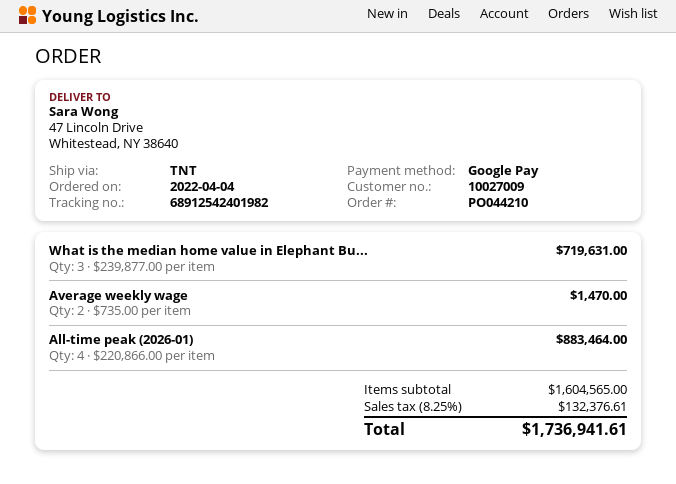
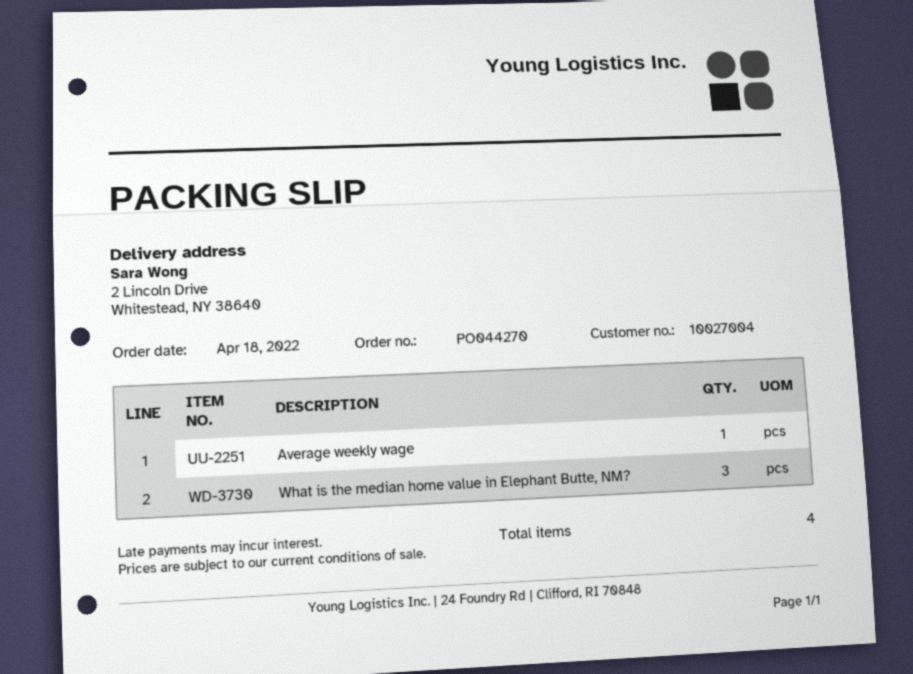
order number: PO044210 -> PO044270
order date: 2022-04-04 -> 2022-04-18
customer number: 10027009 -> 10027004
ship to: 47 Lincoln Drive, Whitestead, NY 38640 -> 2 Lincoln Drive, Whitestead, NY 38640
Average weekly wage: 2 -> 1
All-time peak (2026-01): 4 -> none

